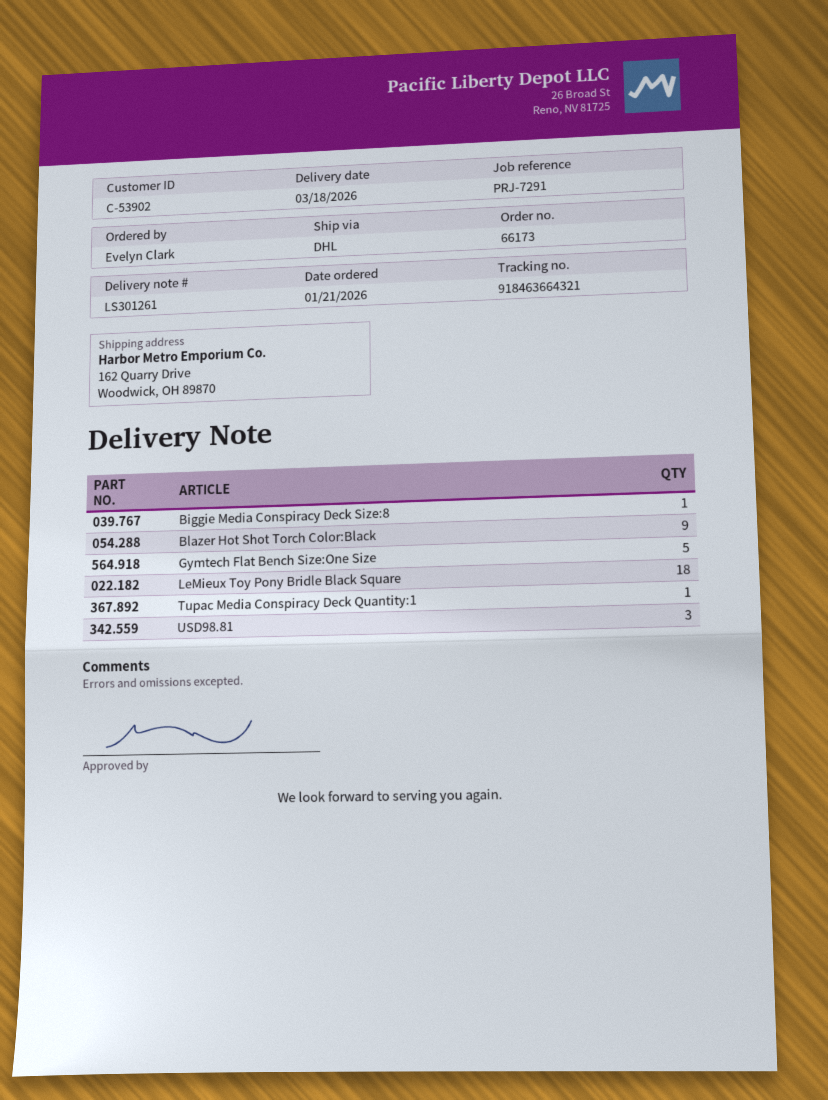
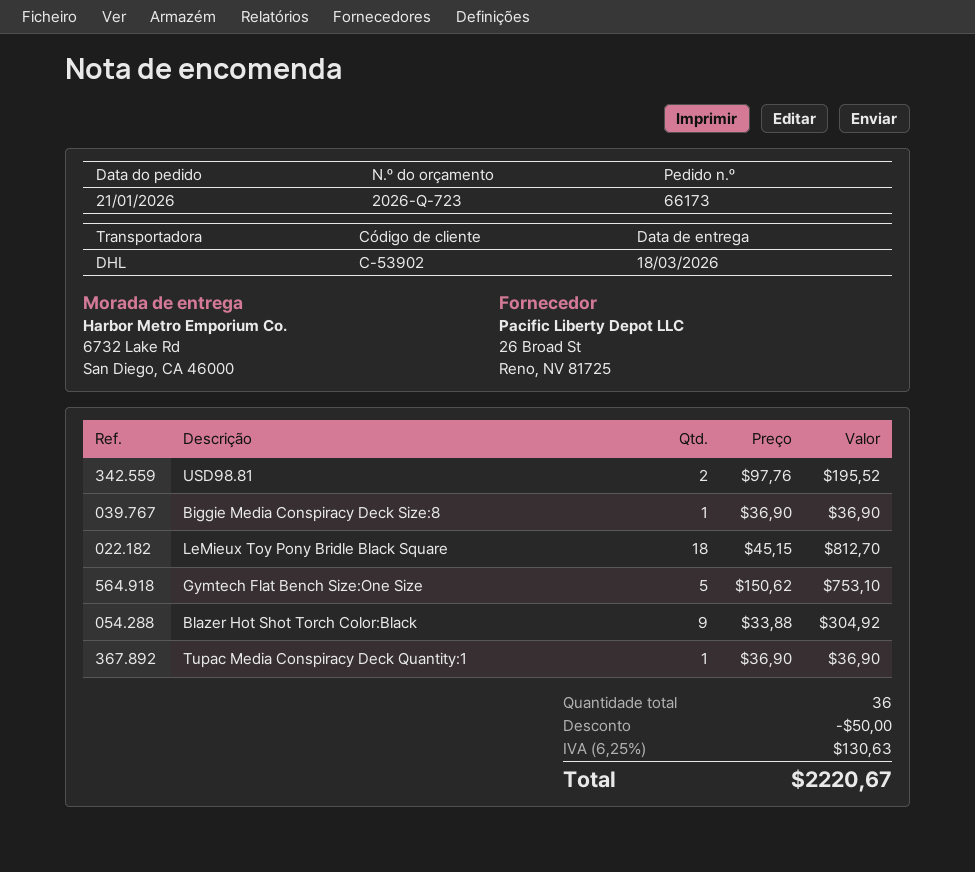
ship to: 162 Quarry Drive, Woodwick, OH 89870 -> 6732 Lake Rd, San Diego, CA 46000
USD98.81: 3 -> 2

